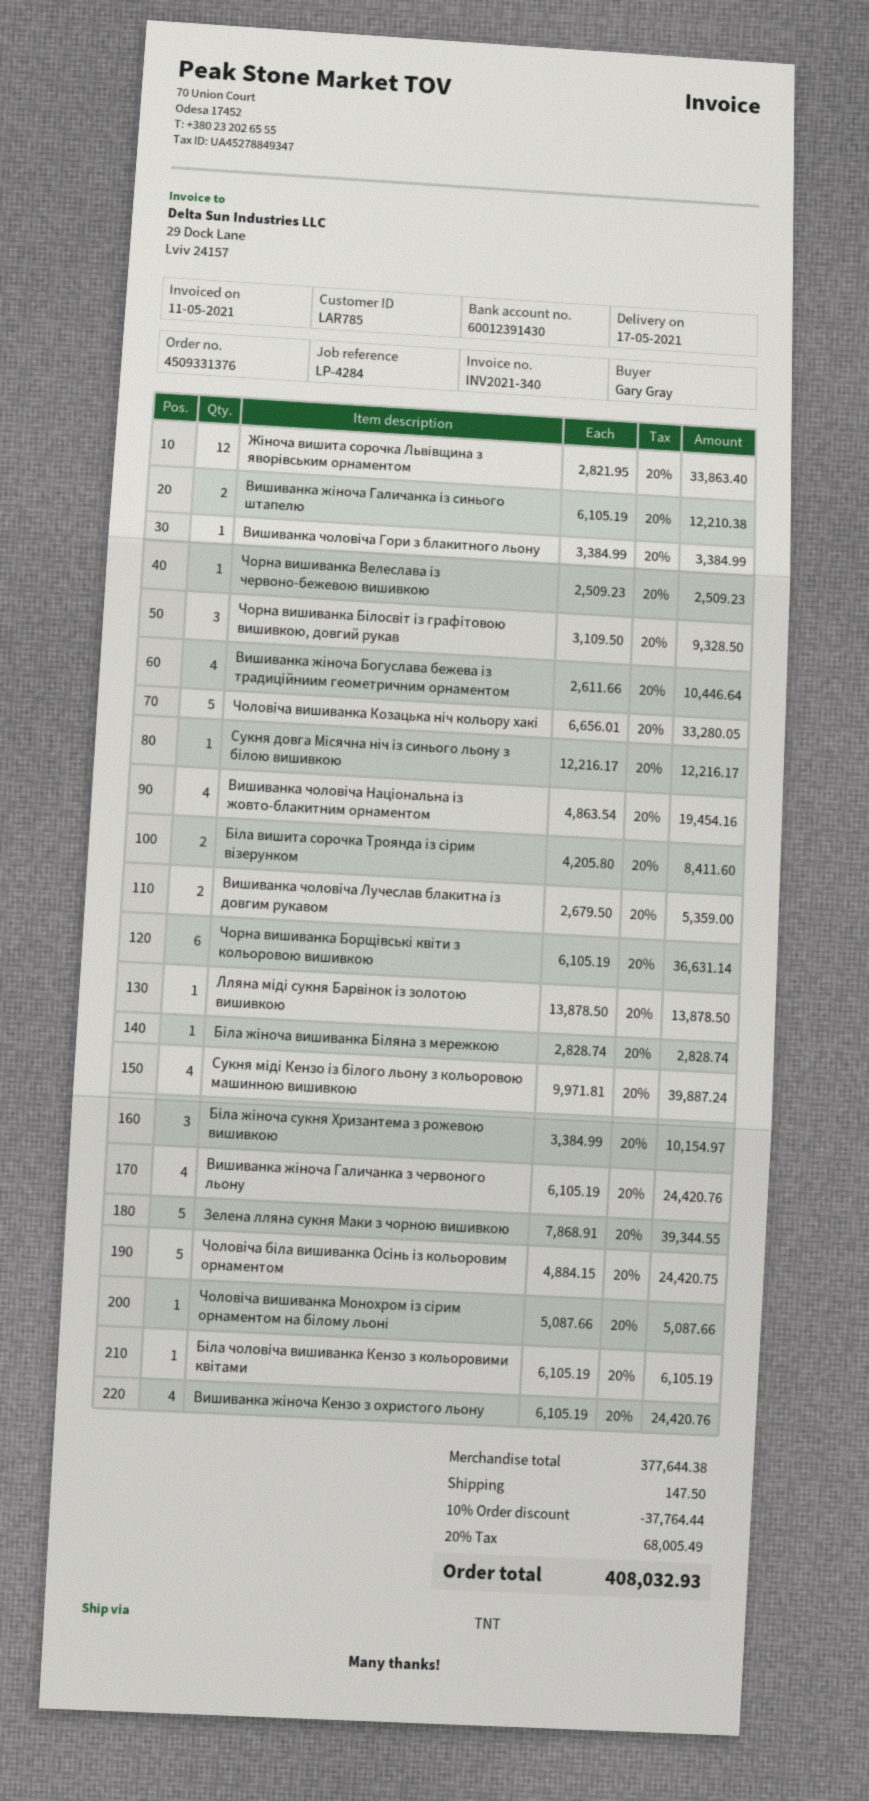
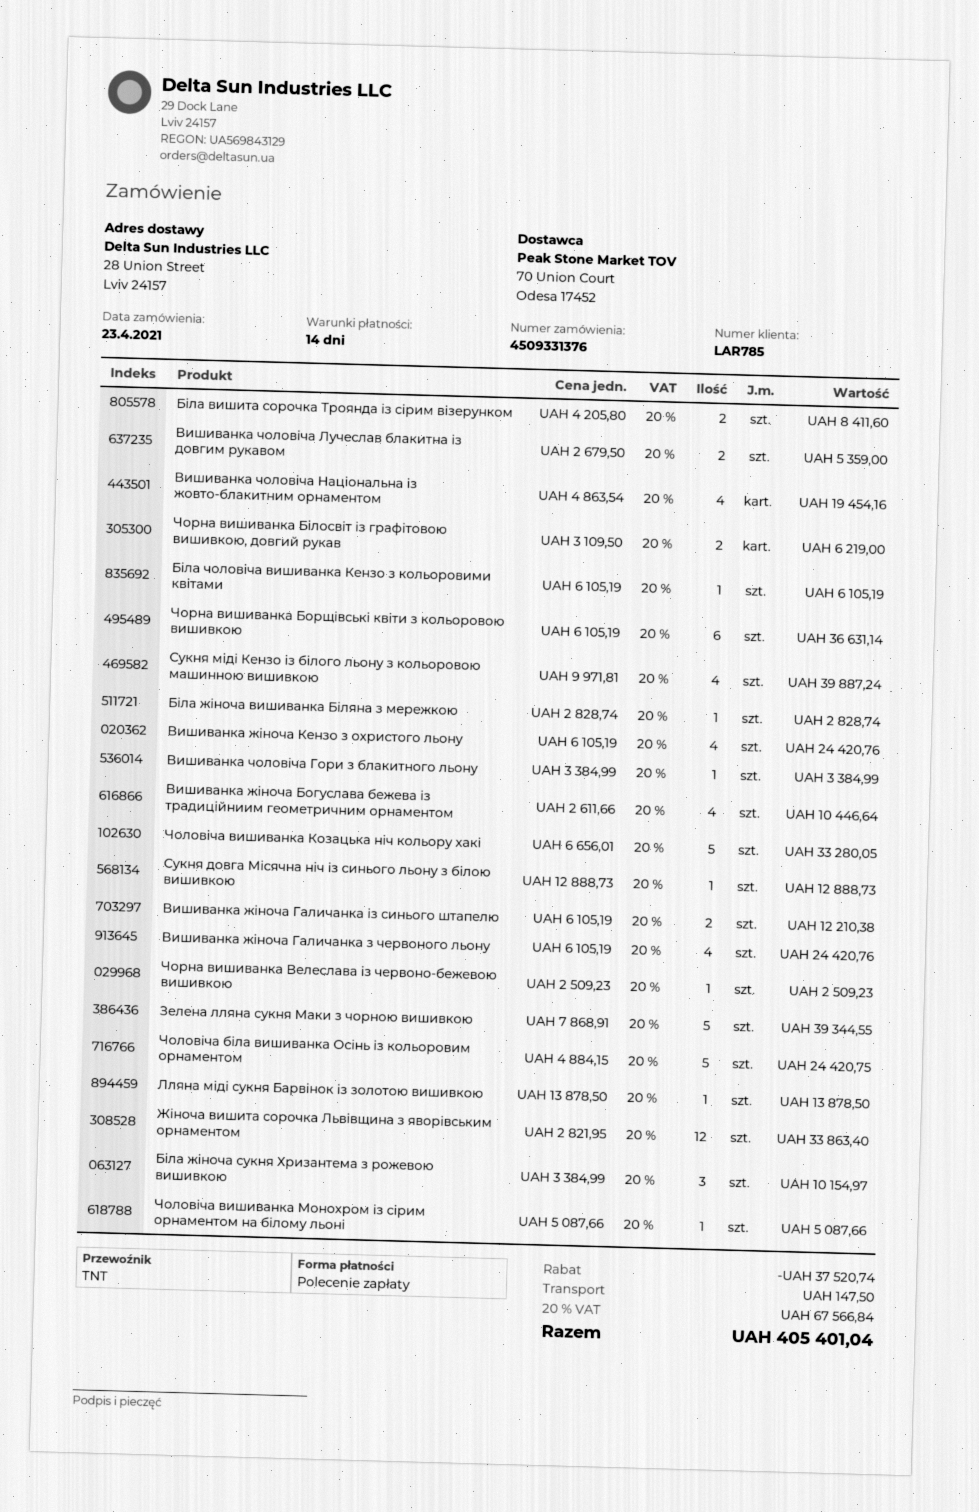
Чорна вишиванка Білосвіт із графітовою вишивкою, довгий рукав: 3 x 3109.50 = 9328.50 -> 2 x 3109.50 = 6219.00
Сукня довга Місячна ніч із синього льону з білою вишивкою: 1 x 12216.17 = 12216.17 -> 1 x 12888.73 = 12888.73
discount: 37764.44 -> 37520.74
tax: 20% = 68005.49 -> 20% = 67566.84
total: 408032.93 -> 405401.04

